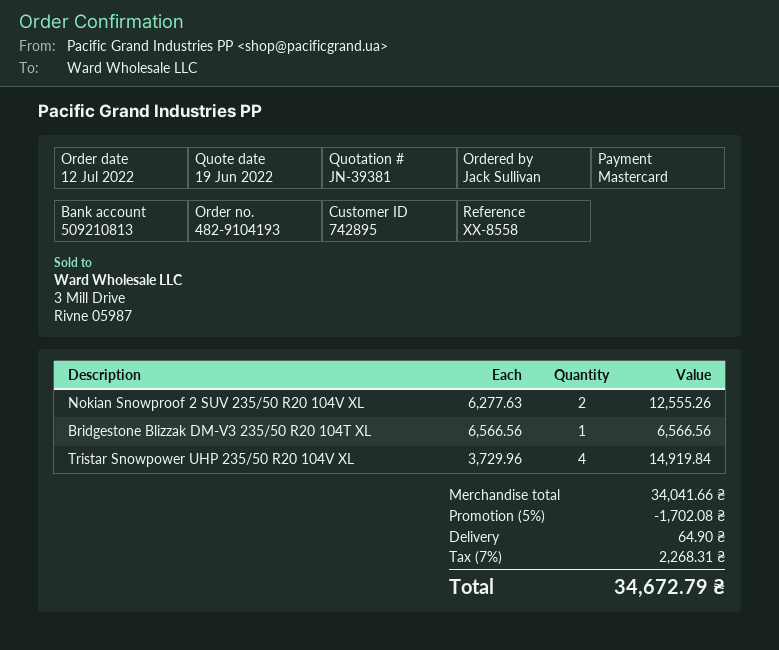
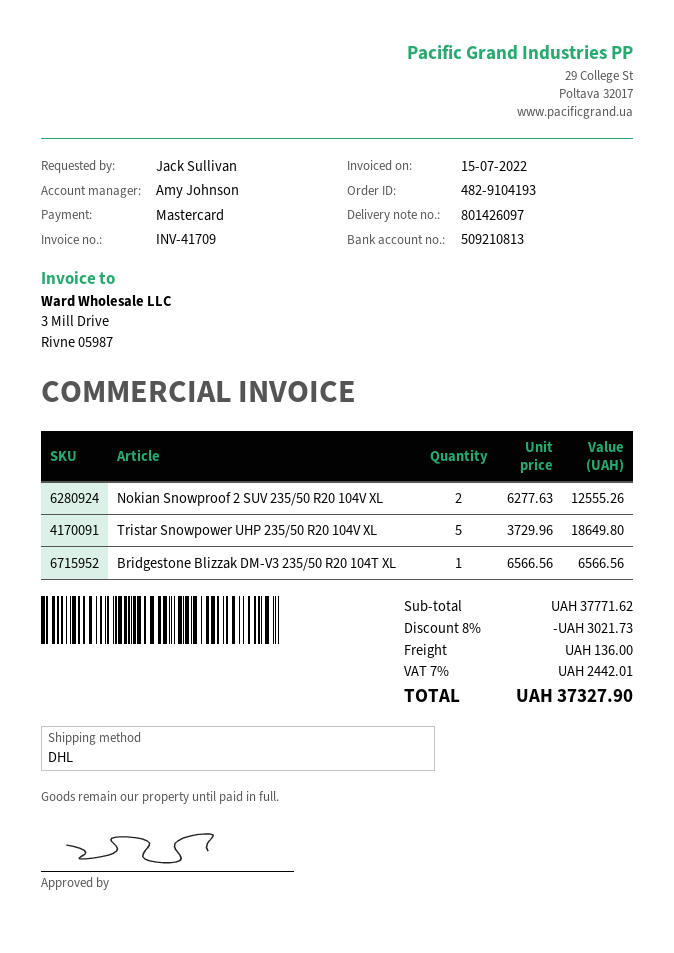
Tristar Snowpower UHP 235/50 R20 104V XL: 4 x 3729.96 = 14919.84 -> 5 x 3729.96 = 18649.80
subtotal: 34041.66 -> 37771.62
discount: 5% = 1702.08 -> 8% = 3021.73
shipping: 64.90 -> 136.00
tax: 7% = 2268.31 -> 7% = 2442.01
total: 34672.79 -> 37327.90

